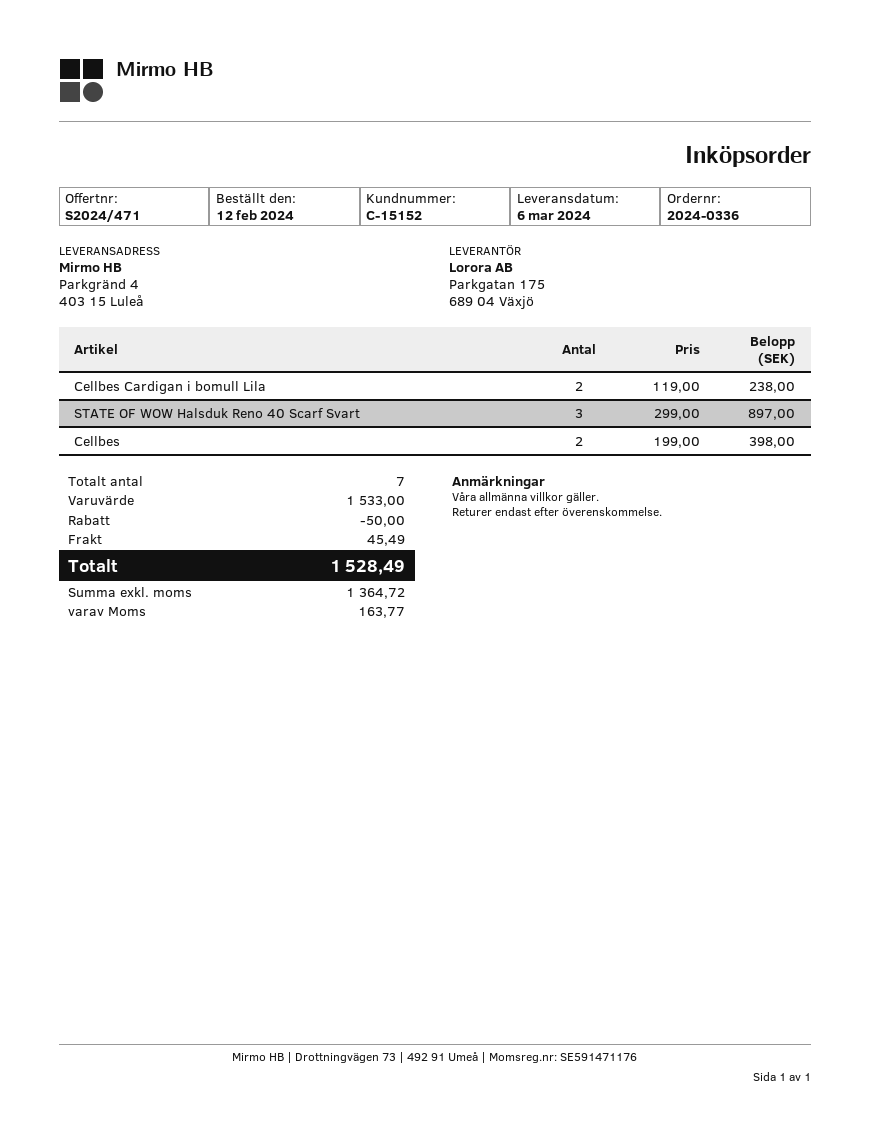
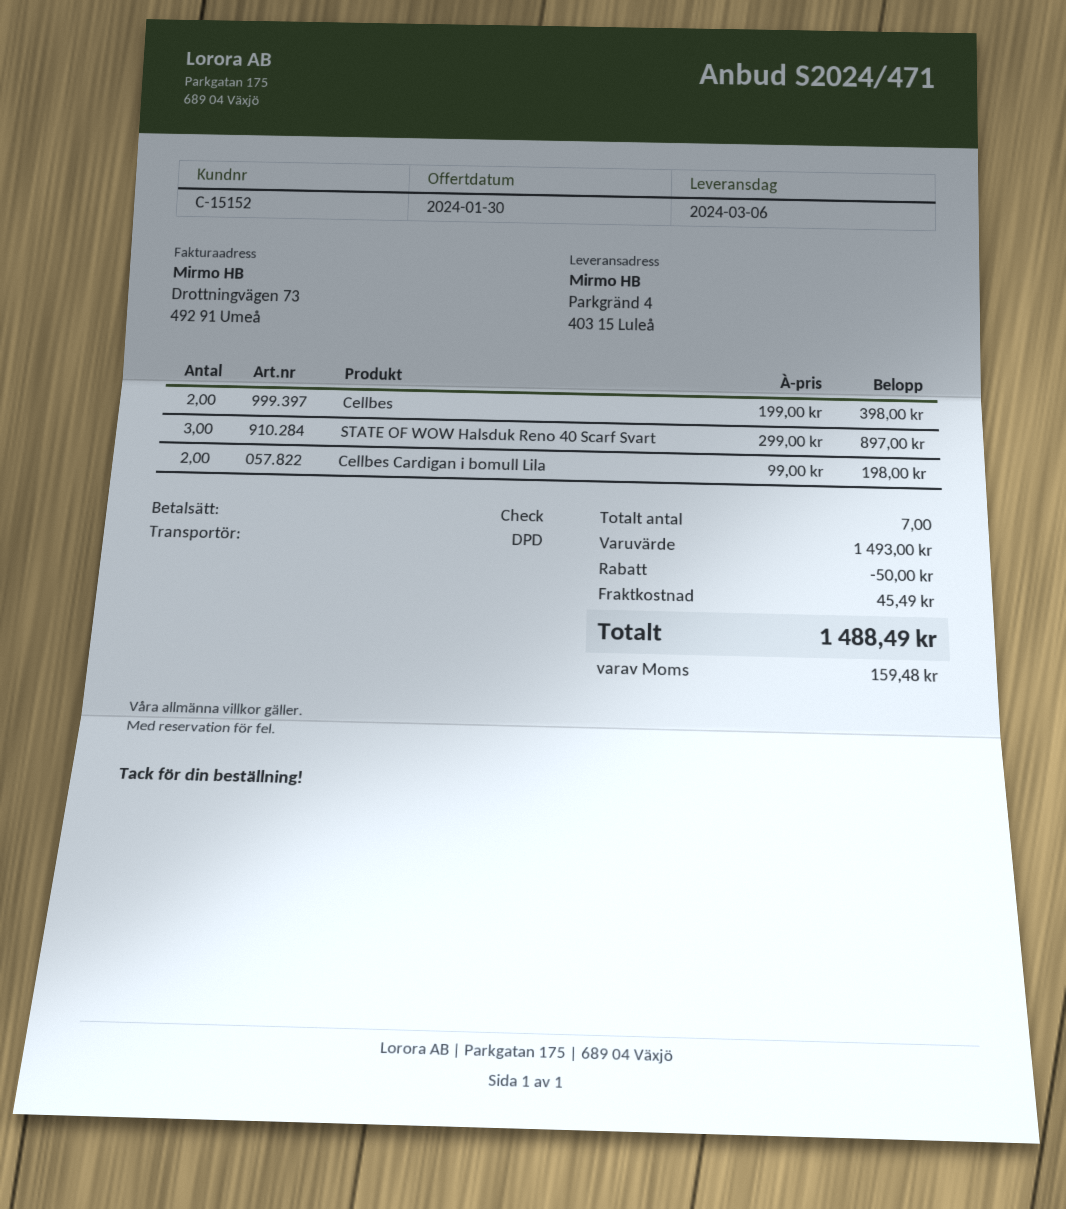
Cellbes Cardigan i bomull Lila: 2 x 119.00 = 238.00 -> 2 x 99.00 = 198.00
subtotal: 1533.00 -> 1493.00
tax: 163.77 -> 159.48
total: 1528.49 -> 1488.49

